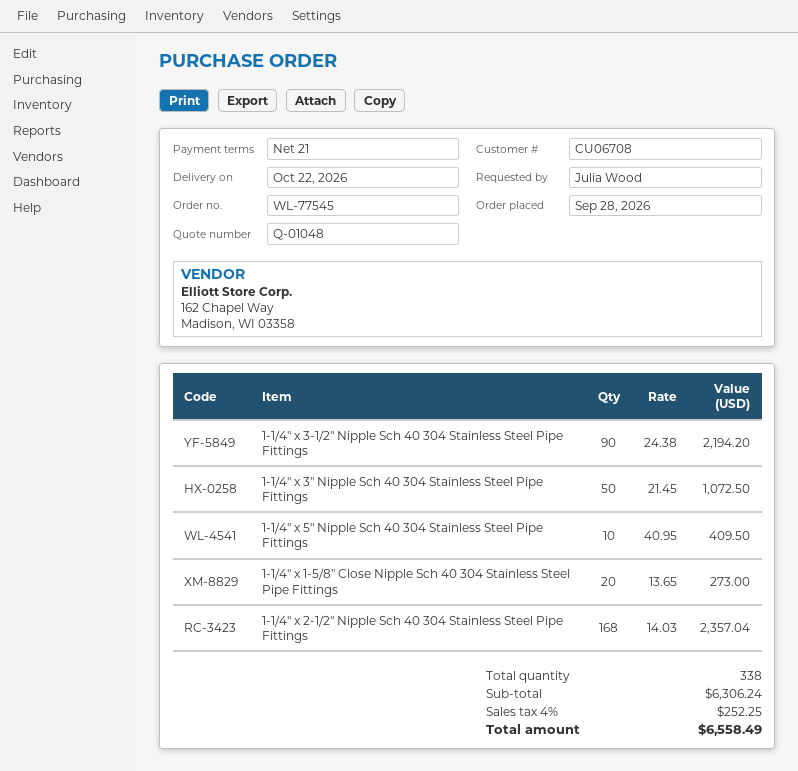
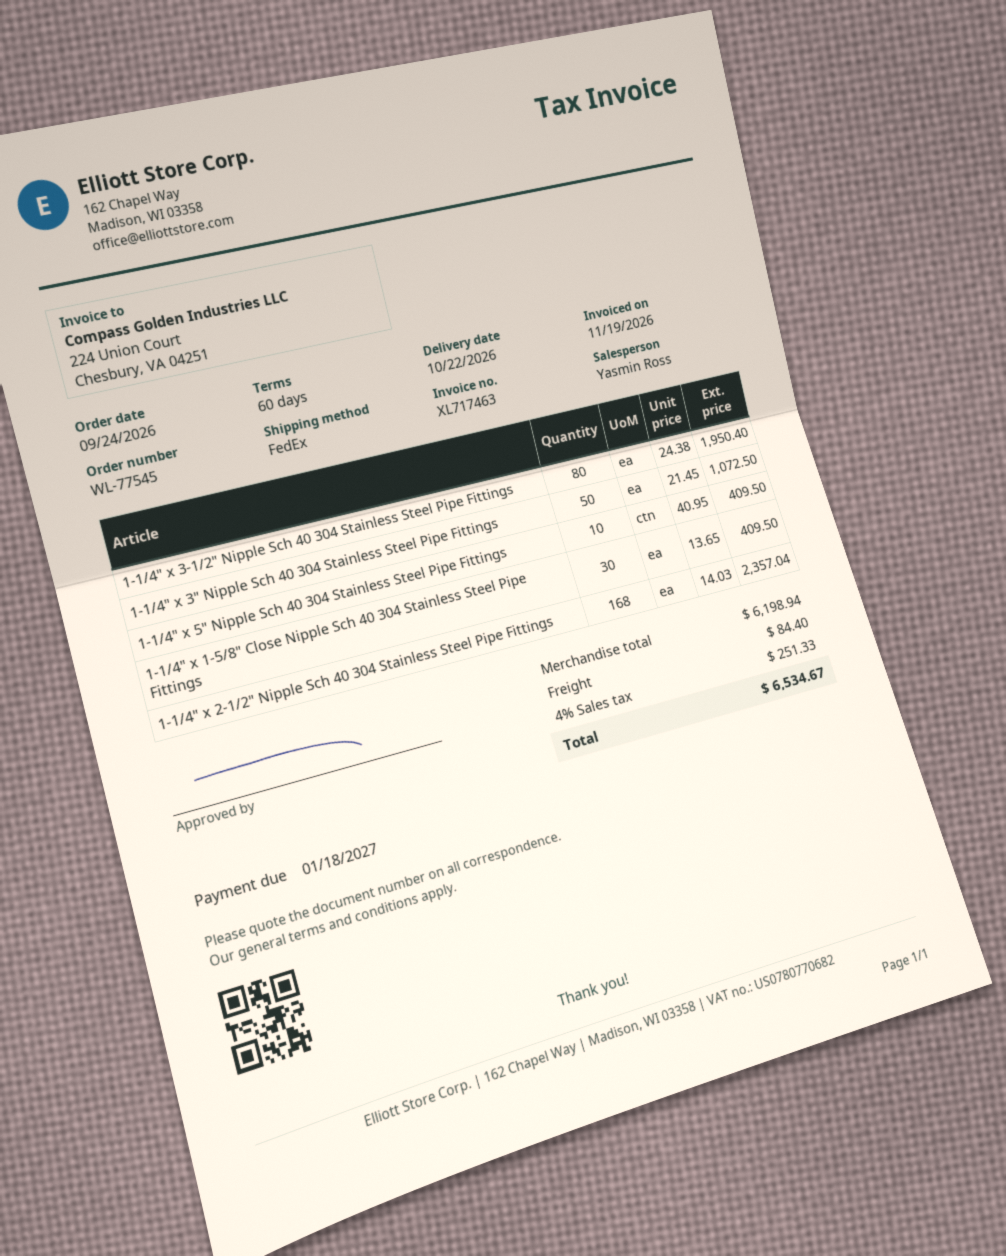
order date: 2026-09-28 -> 2026-09-24
payment terms: 21 days -> 60 days
1-1/4" x 3-1/2" Nipple Sch 40 304 Stainless Steel Pipe Fittings: 90 x 24.38 = 2194.20 -> 80 x 24.38 = 1950.40
1-1/4" x 1-5/8" Close Nipple Sch 40 304 Stainless Steel Pipe Fittings: 20 x 13.65 = 273.00 -> 30 x 13.65 = 409.50
subtotal: 6306.24 -> 6198.94
shipping: none -> 84.40
tax: 4% = 252.25 -> 4% = 251.33
total: 6558.49 -> 6534.67

